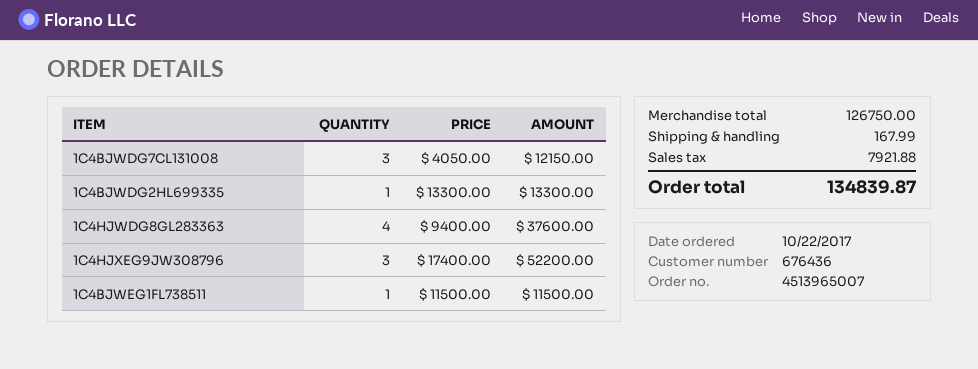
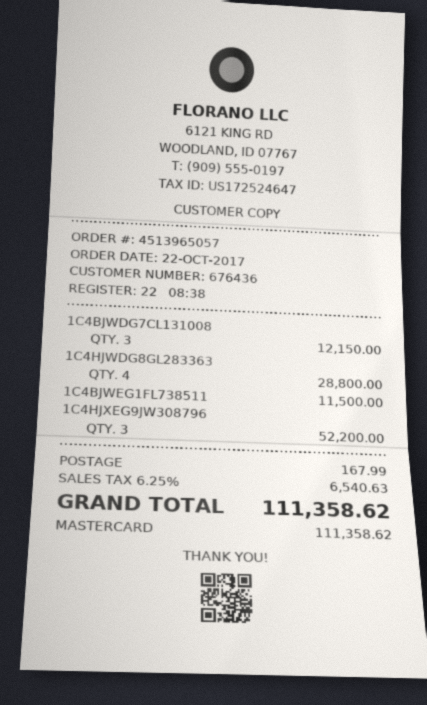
order number: 4513965007 -> 4513965057
1C4BJWDG2HL699335: 1 for 13300.00 -> none
1C4HJWDG8GL283363: 4 for 37600.00 -> 4 for 28800.00
tax: 7921.88 -> 6540.63
total: 134839.87 -> 111358.62

